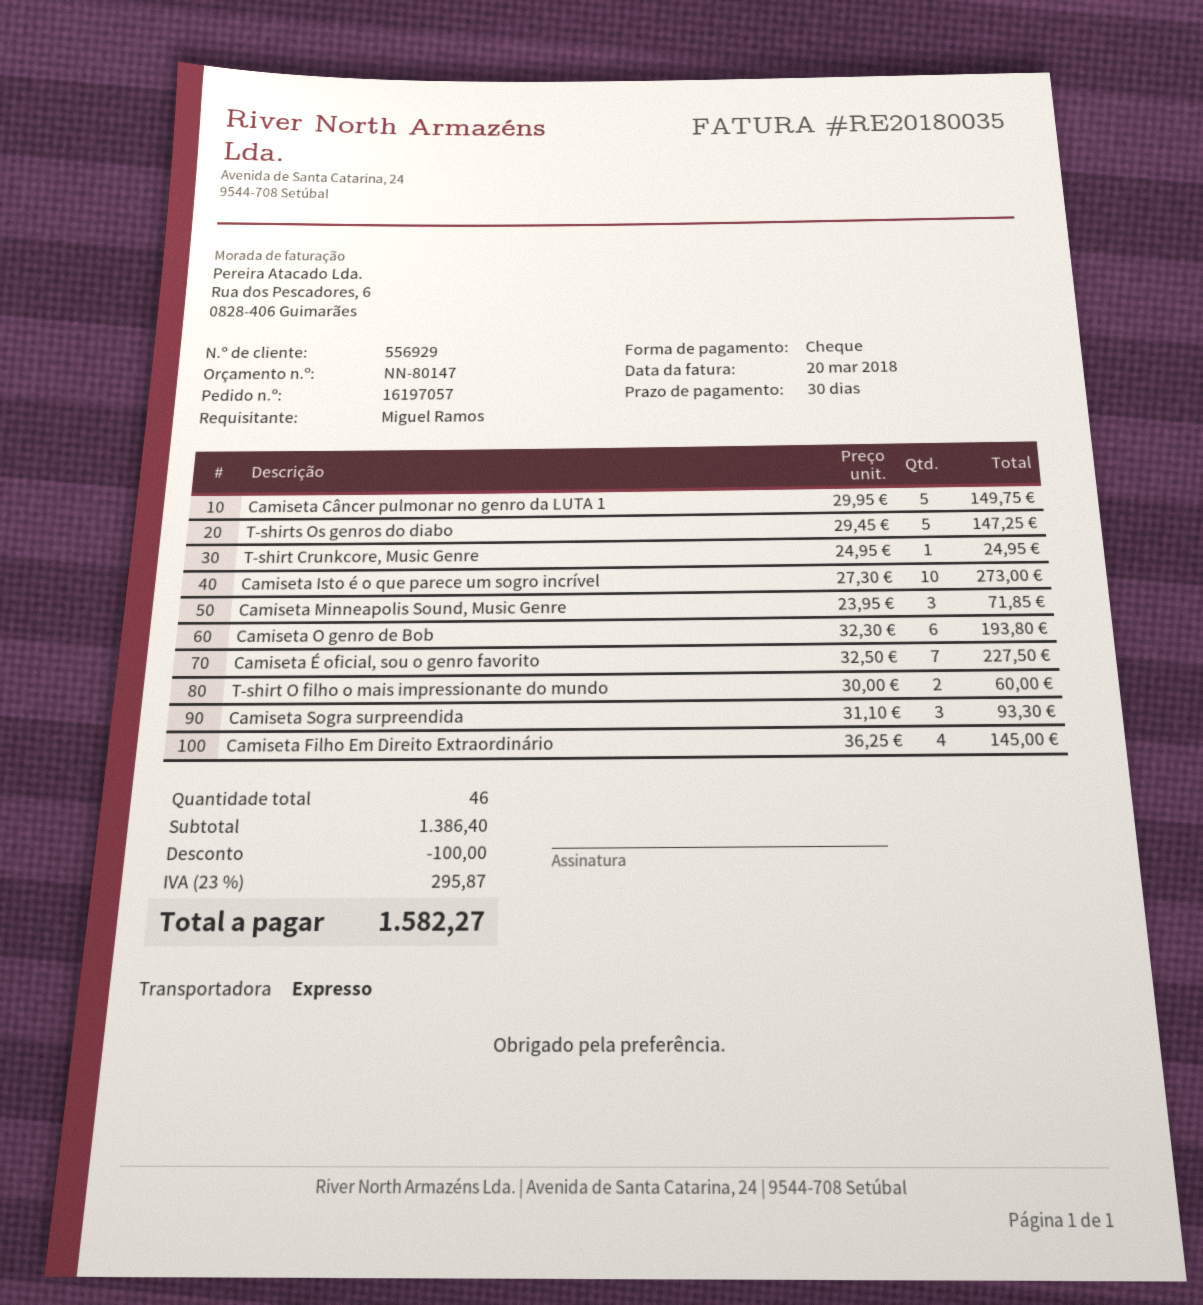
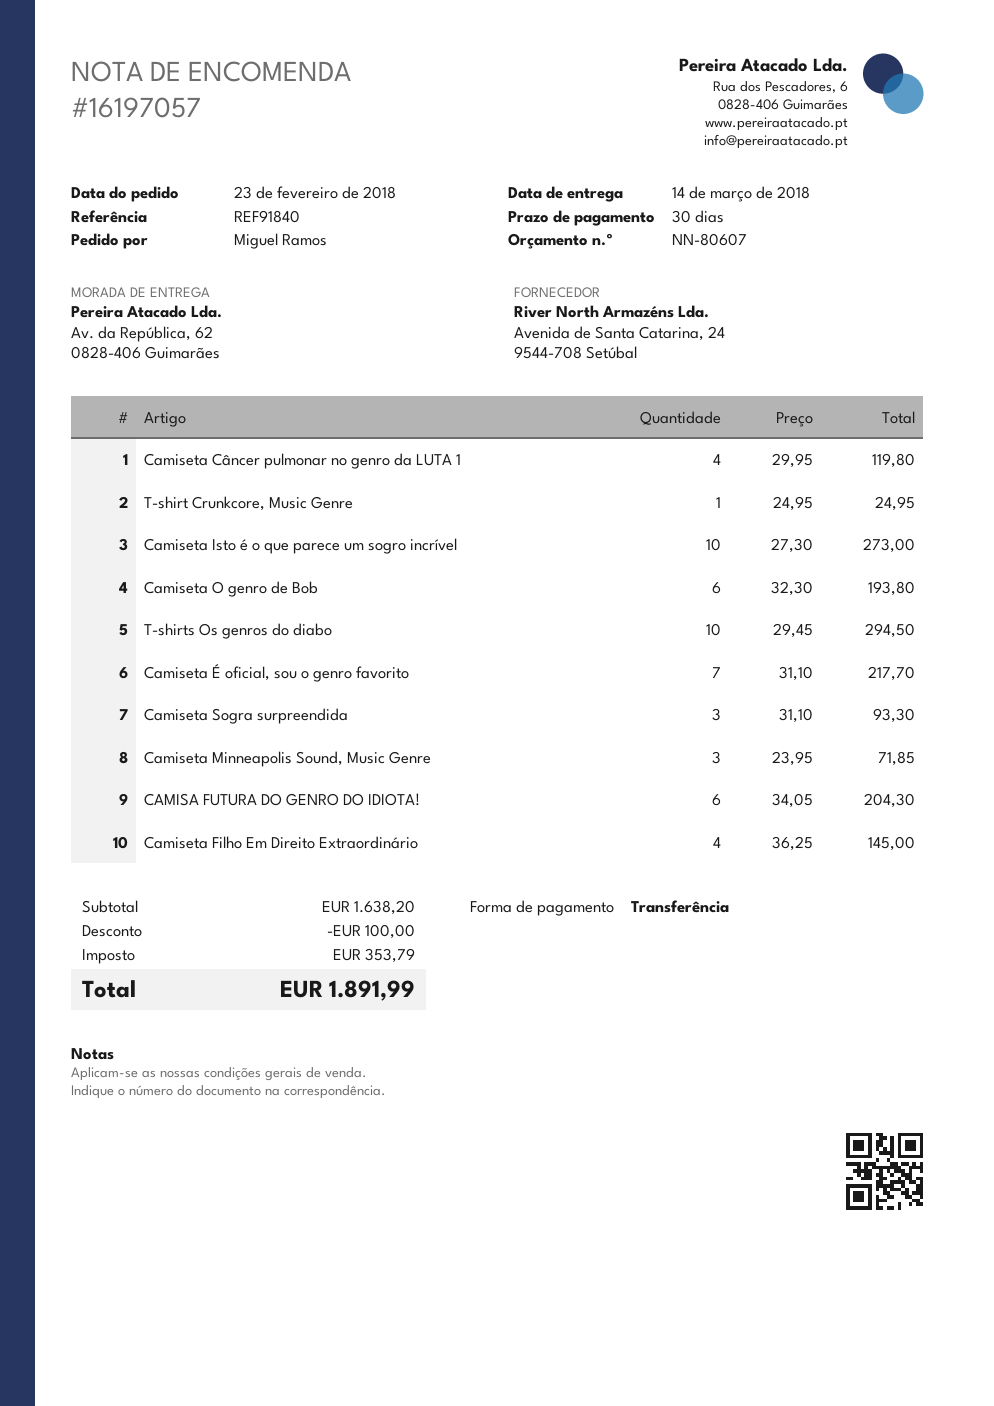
quote number: NN-80147 -> NN-80607
payment method: cheque -> bank transfer
Camiseta Câncer pulmonar no genro da LUTA 1: 5 x 29.95 = 149.75 -> 4 x 29.95 = 119.80
T-shirts Os genros do diabo: 5 x 29.45 = 147.25 -> 10 x 29.45 = 294.50
Camiseta É oficial, sou o genro favorito: 7 x 32.50 = 227.50 -> 7 x 31.10 = 217.70
T-shirt O filho o mais impressionante do mundo: 2 x 30.00 = 60.00 -> none
CAMISA FUTURA DO GENRO DO IDIOTA!: none -> 6 x 34.05 = 204.30
subtotal: 1386.40 -> 1638.20
tax: 295.87 -> 353.79
total: 1582.27 -> 1891.99

